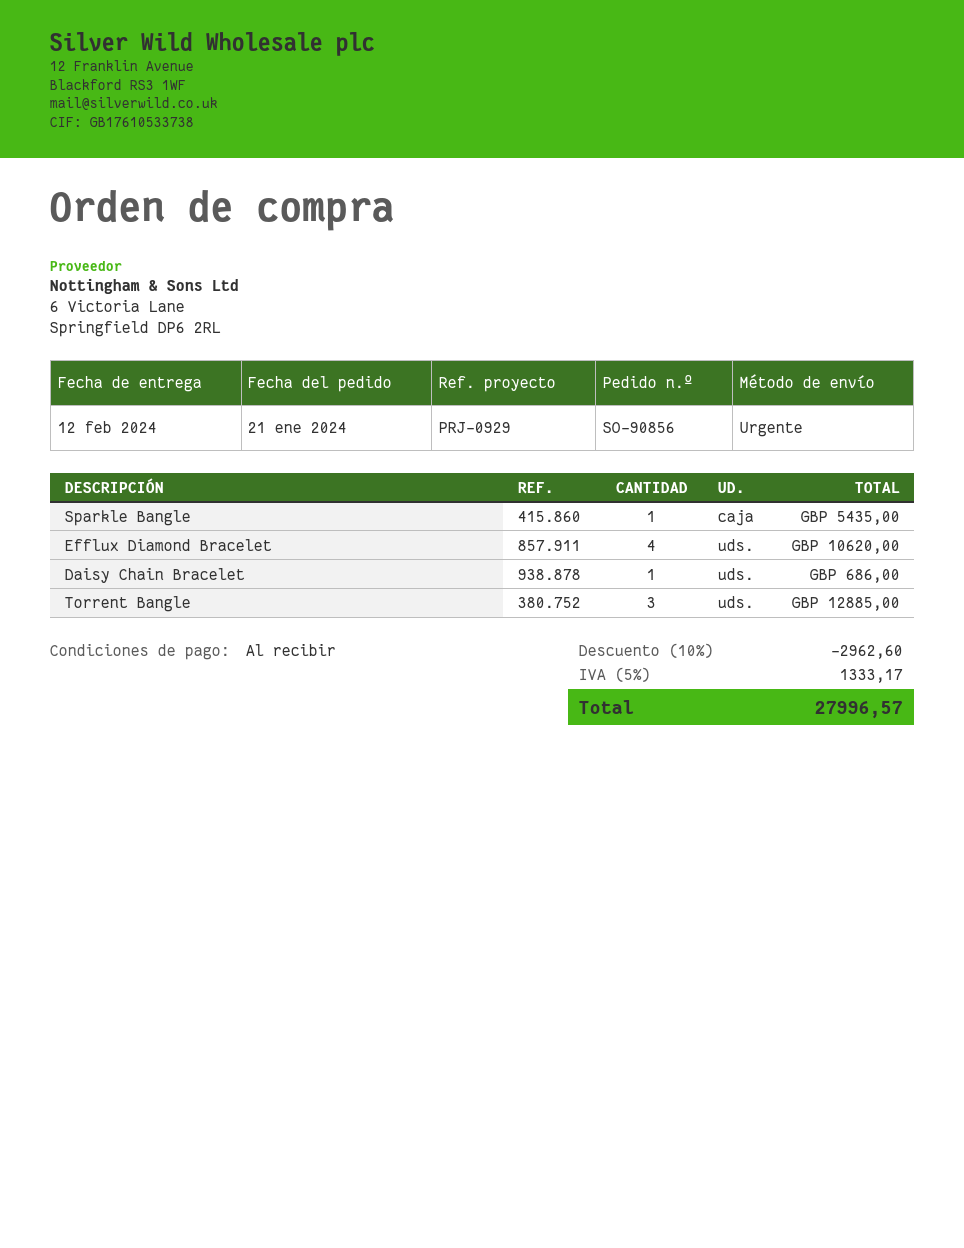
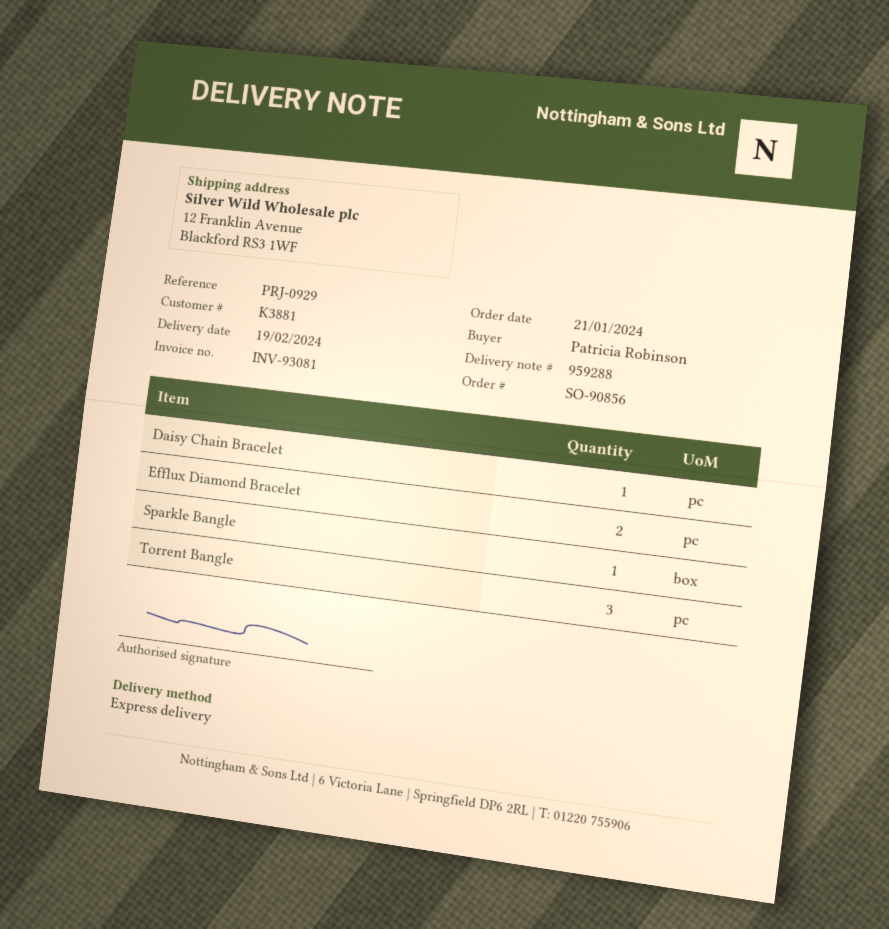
delivery date: 2024-02-12 -> 2024-02-19
Efflux Diamond Bracelet: 4 -> 2

